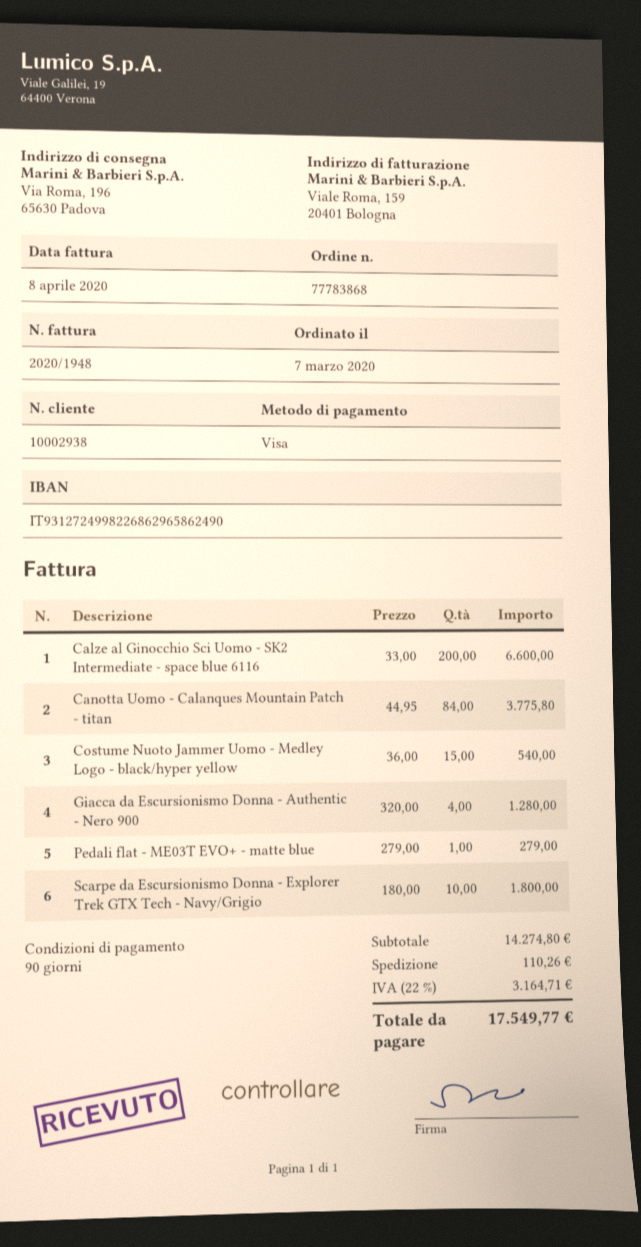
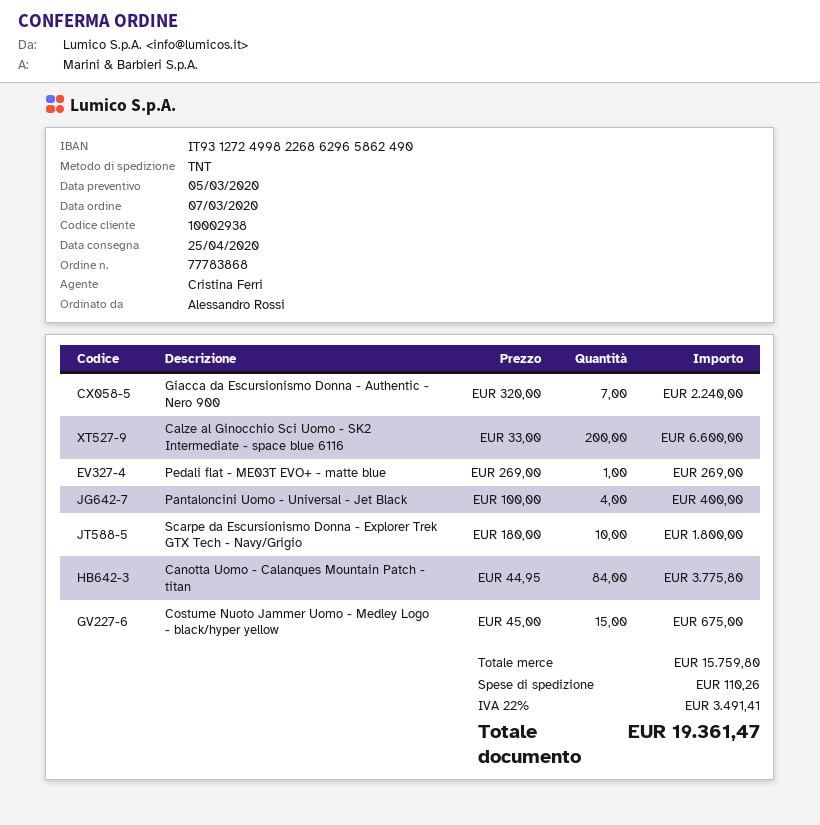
Costume Nuoto Jammer Uomo - Medley Logo - black/hyper yellow: 15 x 36.00 = 540.00 -> 15 x 45.00 = 675.00
Giacca da Escursionismo Donna - Authentic - Nero 900: 4 x 320.00 = 1280.00 -> 7 x 320.00 = 2240.00
Pedali flat - ME03T EVO+ - matte blue: 1 x 279.00 = 279.00 -> 1 x 269.00 = 269.00
Pantaloncini Uomo - Universal - Jet Black: none -> 4 x 100.00 = 400.00
subtotal: 14274.80 -> 15759.80
tax: 22% = 3164.71 -> 22% = 3491.41
total: 17549.77 -> 19361.47

